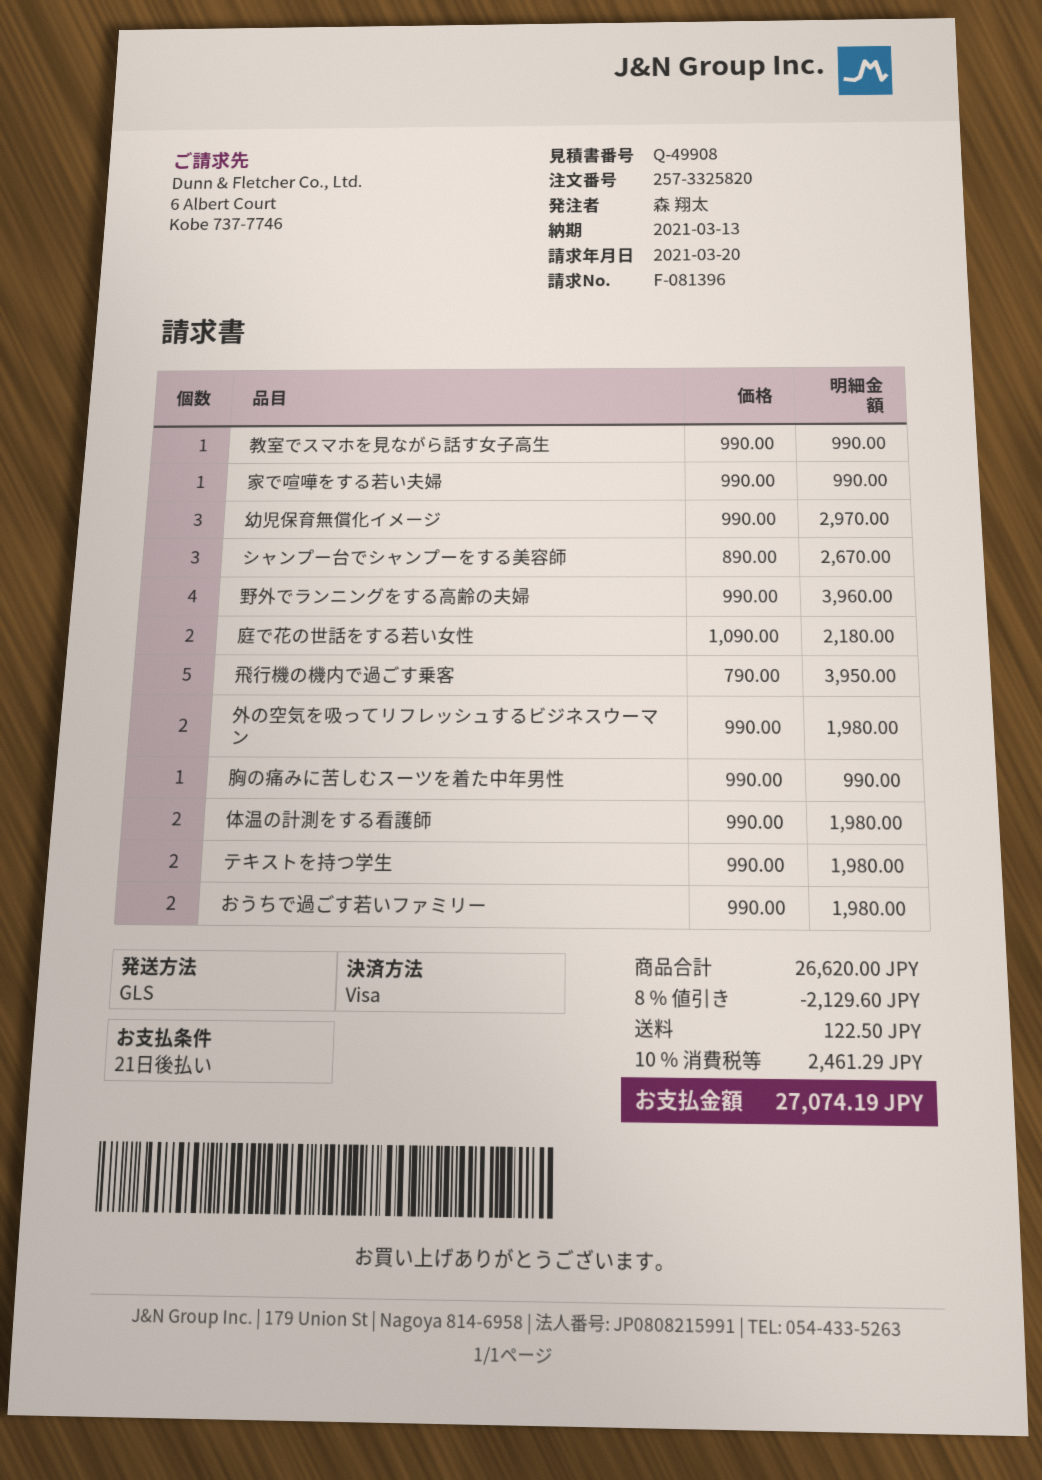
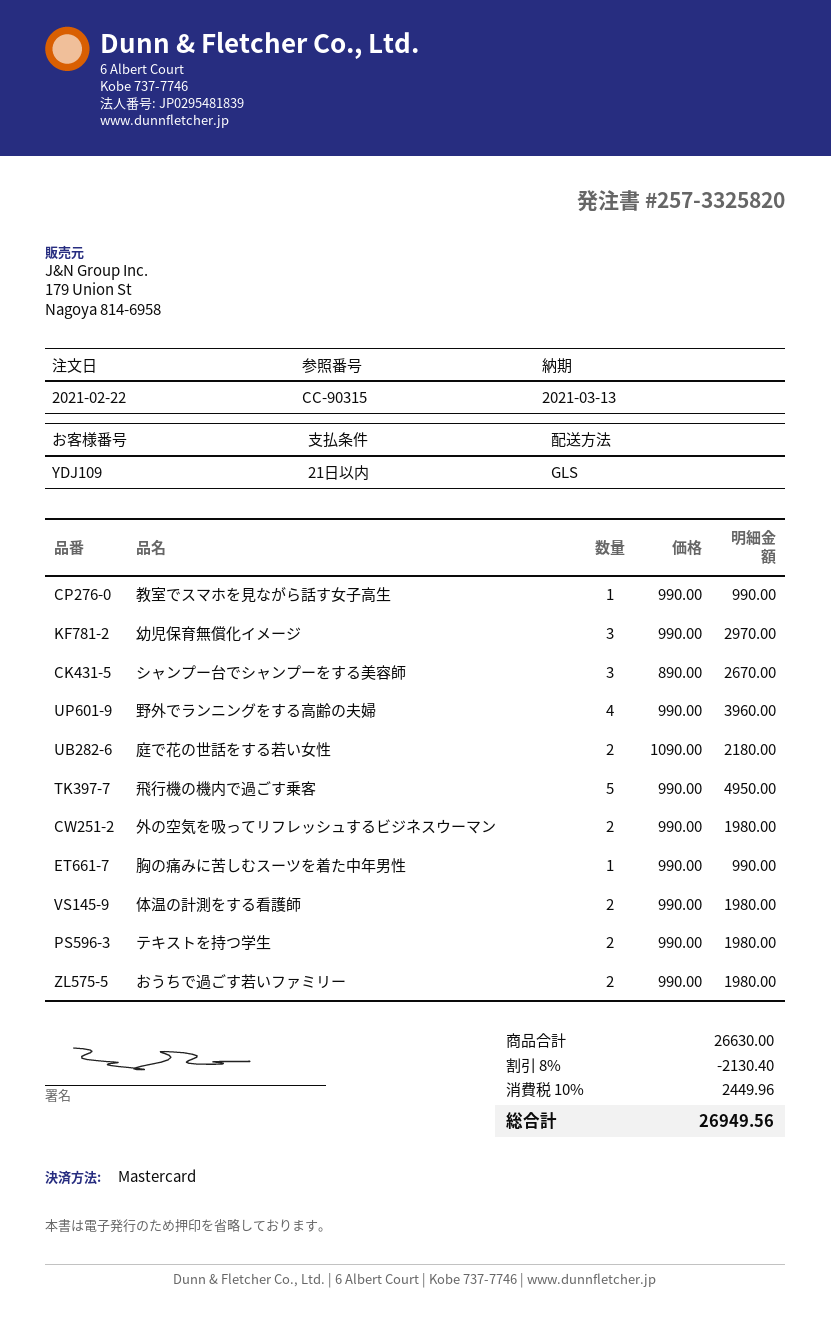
payment method: Visa -> Mastercard
家で喧嘩をする若い夫婦: 1 x 990.00 = 990.00 -> none
飛行機の機内で過ごす乗客: 5 x 790.00 = 3950.00 -> 5 x 990.00 = 4950.00
subtotal: 26620.00 -> 26630.00
discount: 8% = 2129.60 -> 8% = 2130.40
shipping: 122.50 -> none
tax: 10% = 2461.29 -> 10% = 2449.96
total: 27074.19 -> 26949.56

